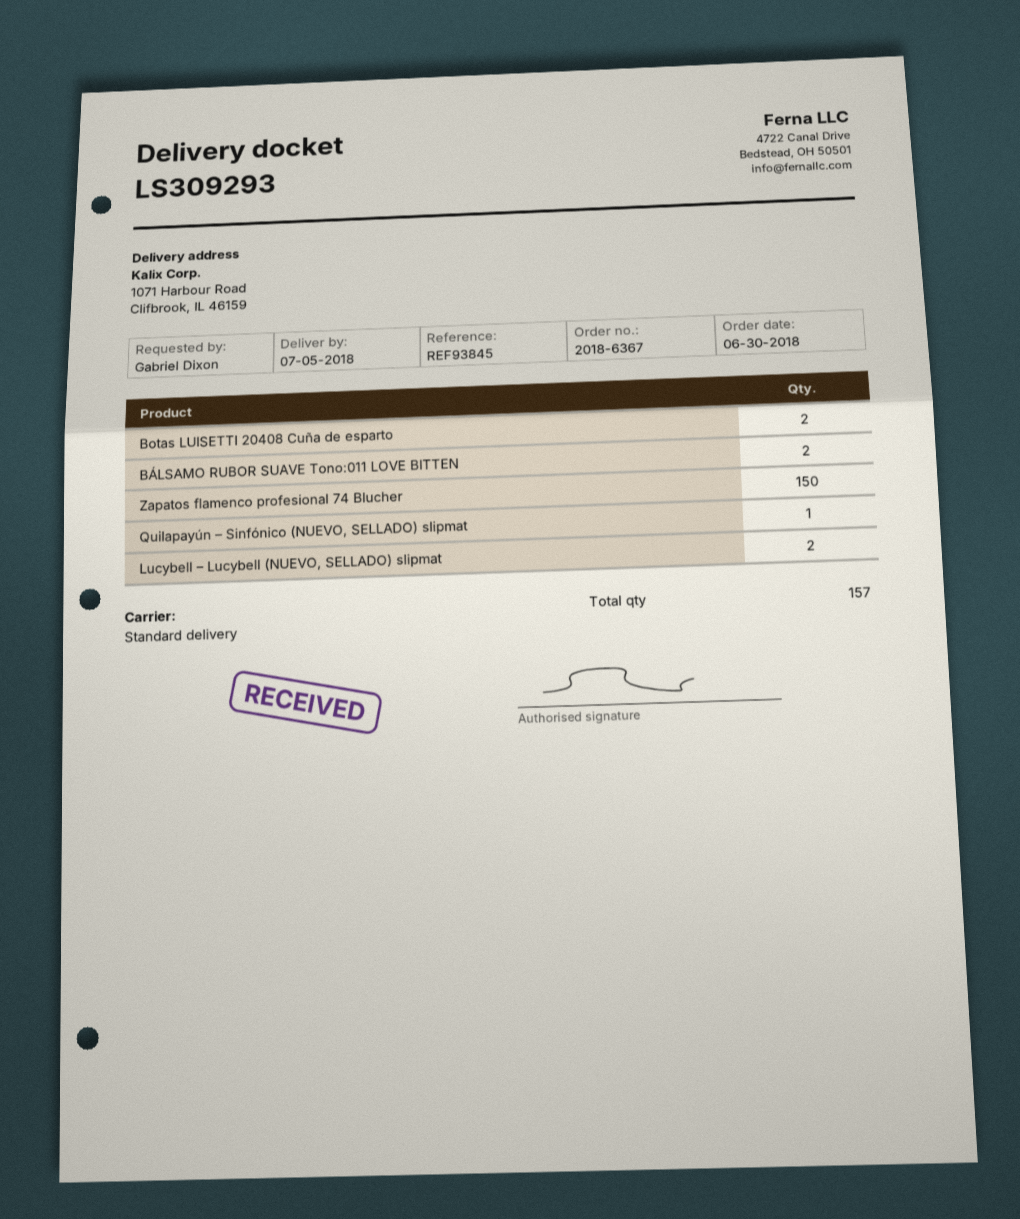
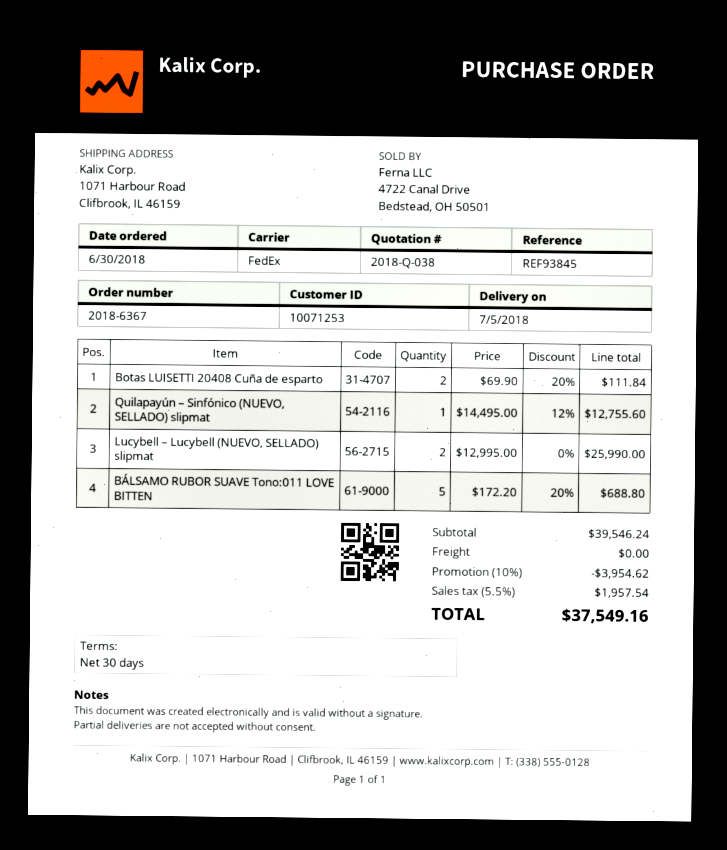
shipping method: standard -> FedEx
BÁLSAMO RUBOR SUAVE Tono:011 LOVE BITTEN: 2 -> 5
Zapatos flamenco profesional 74 Blucher: 150 -> none

